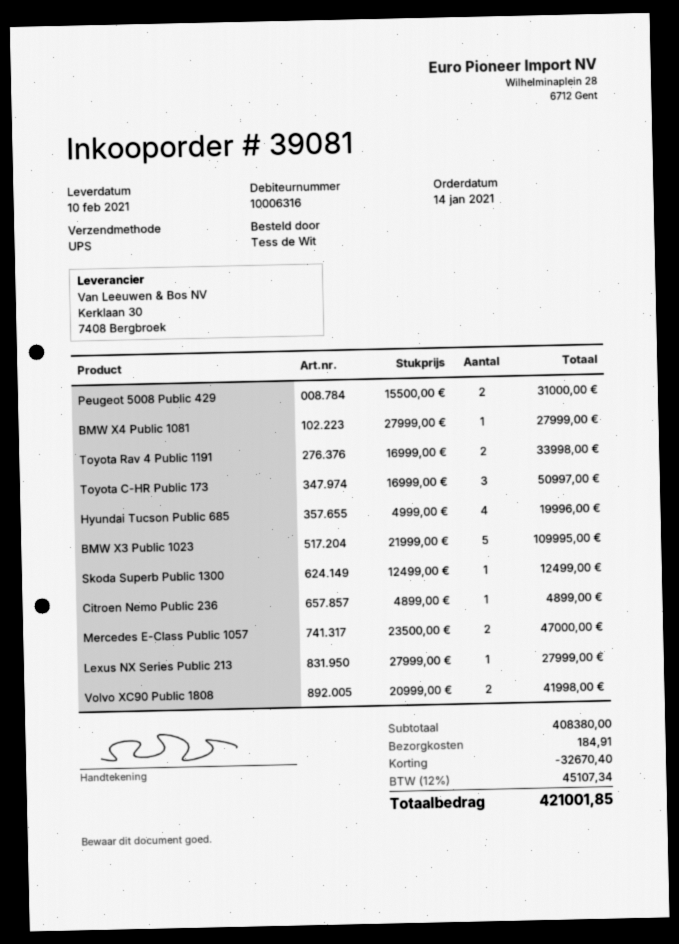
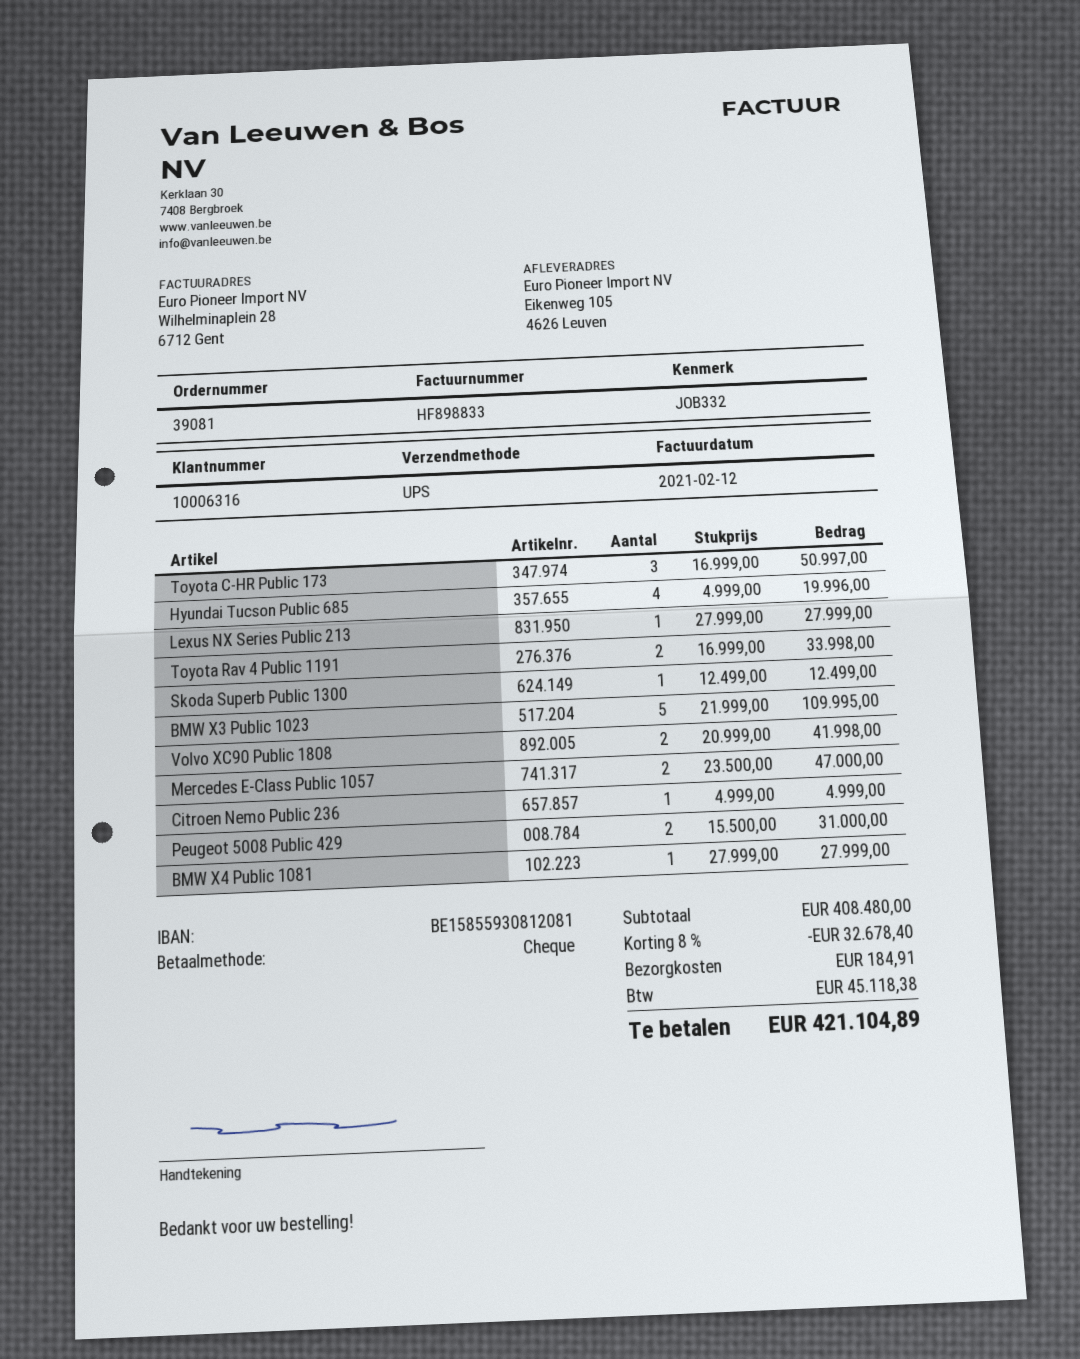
Citroen Nemo Public 236: 1 x 4899.00 = 4899.00 -> 1 x 4999.00 = 4999.00
subtotal: 408380.00 -> 408480.00
discount: 32670.40 -> 32678.40
tax: 45107.34 -> 45118.38
total: 421001.85 -> 421104.89

